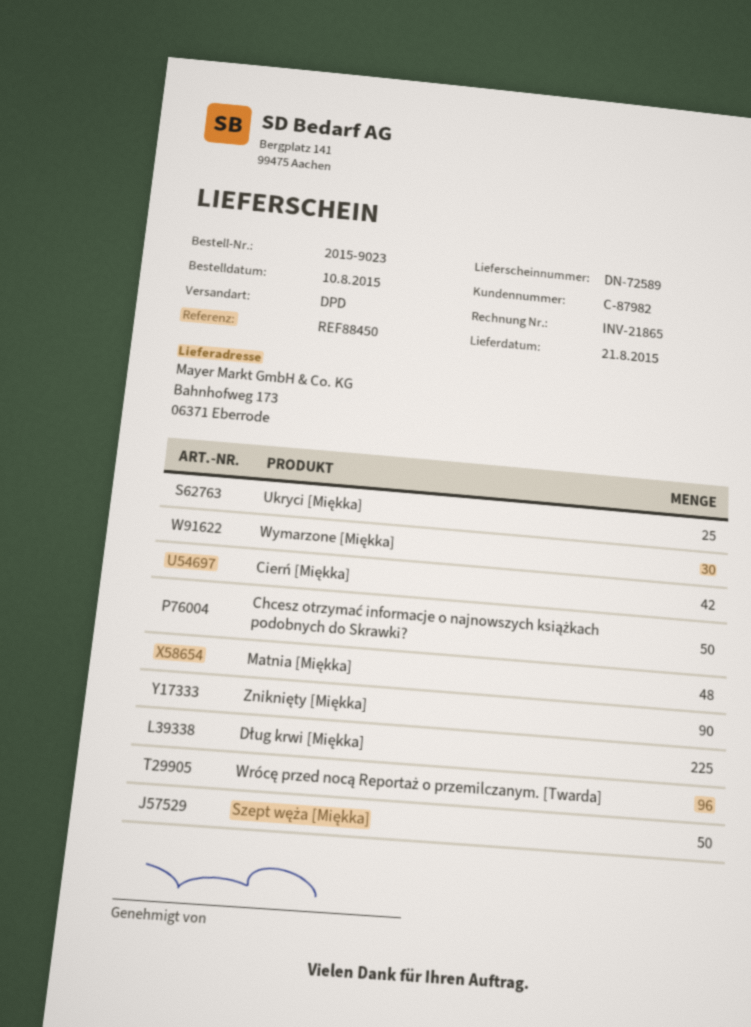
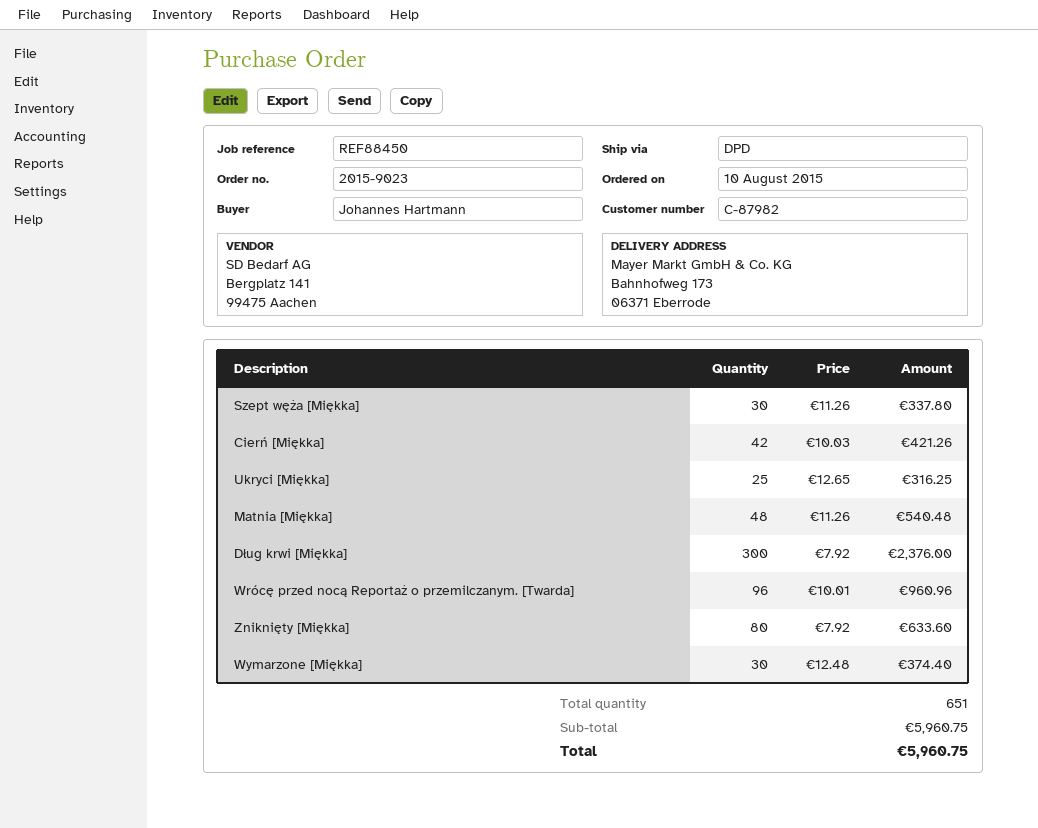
Chcesz otrzymać informacje o najnowszych książkach podobnych do Skrawki?: 50 -> none
Zniknięty [Miękka]: 90 -> 80
Dług krwi [Miękka]: 225 -> 300
Szept węża [Miękka]: 50 -> 30

